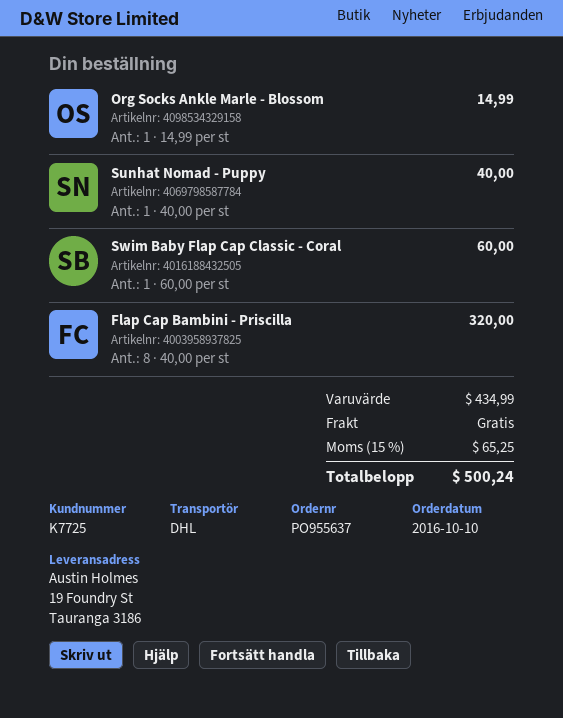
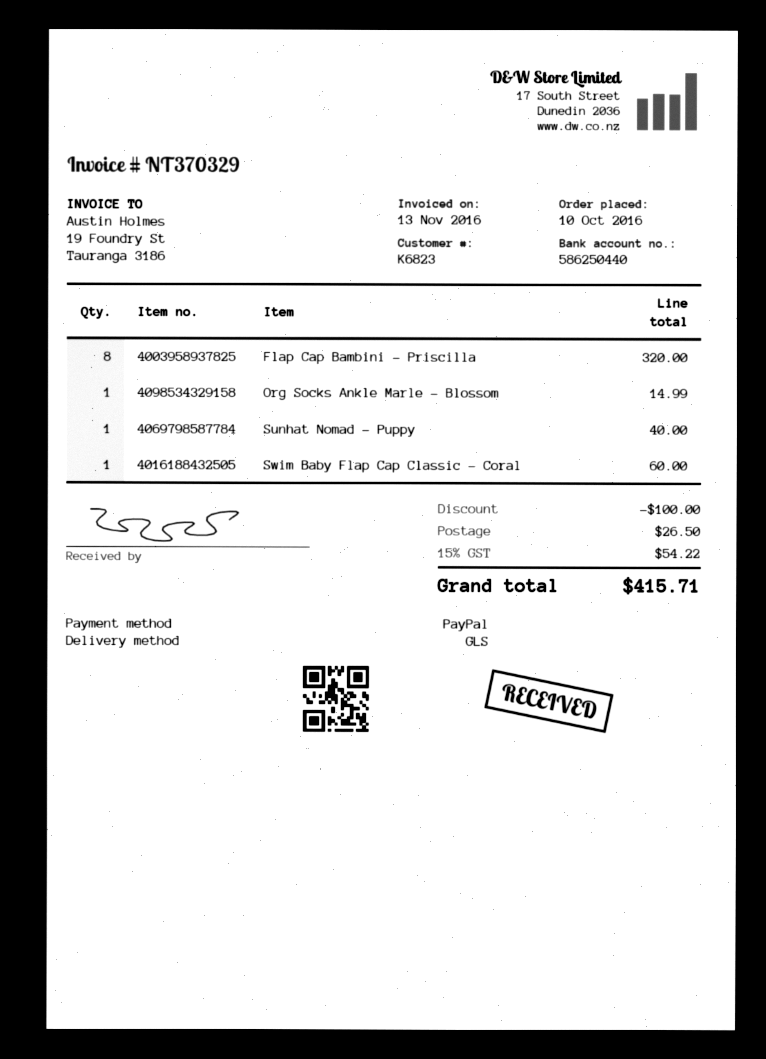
customer number: K7725 -> K6823
shipping method: DHL -> GLS
discount: none -> 100.00
shipping: 0.00 -> 26.50
tax: 15% = 65.25 -> 15% = 54.22
total: 500.24 -> 415.71

